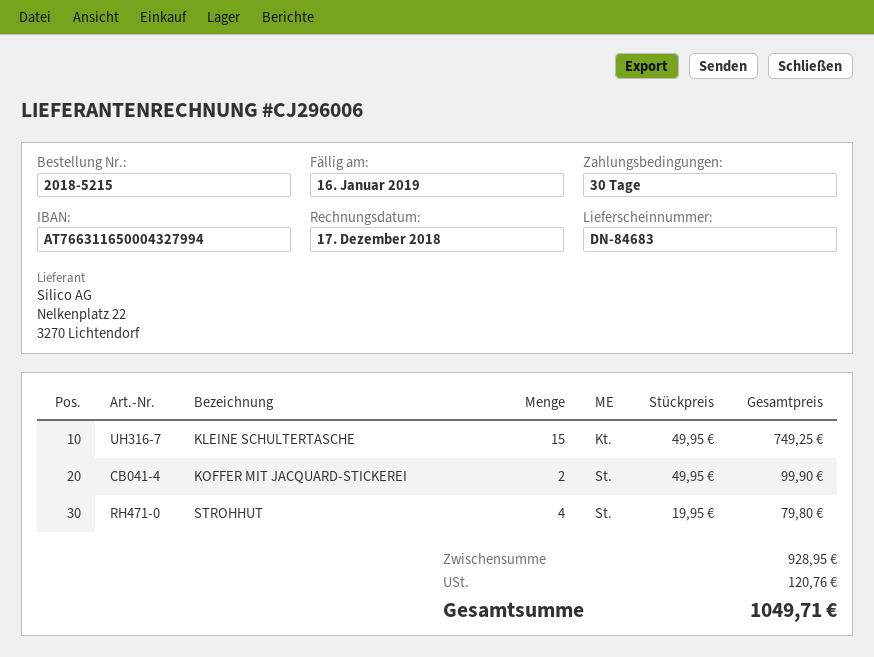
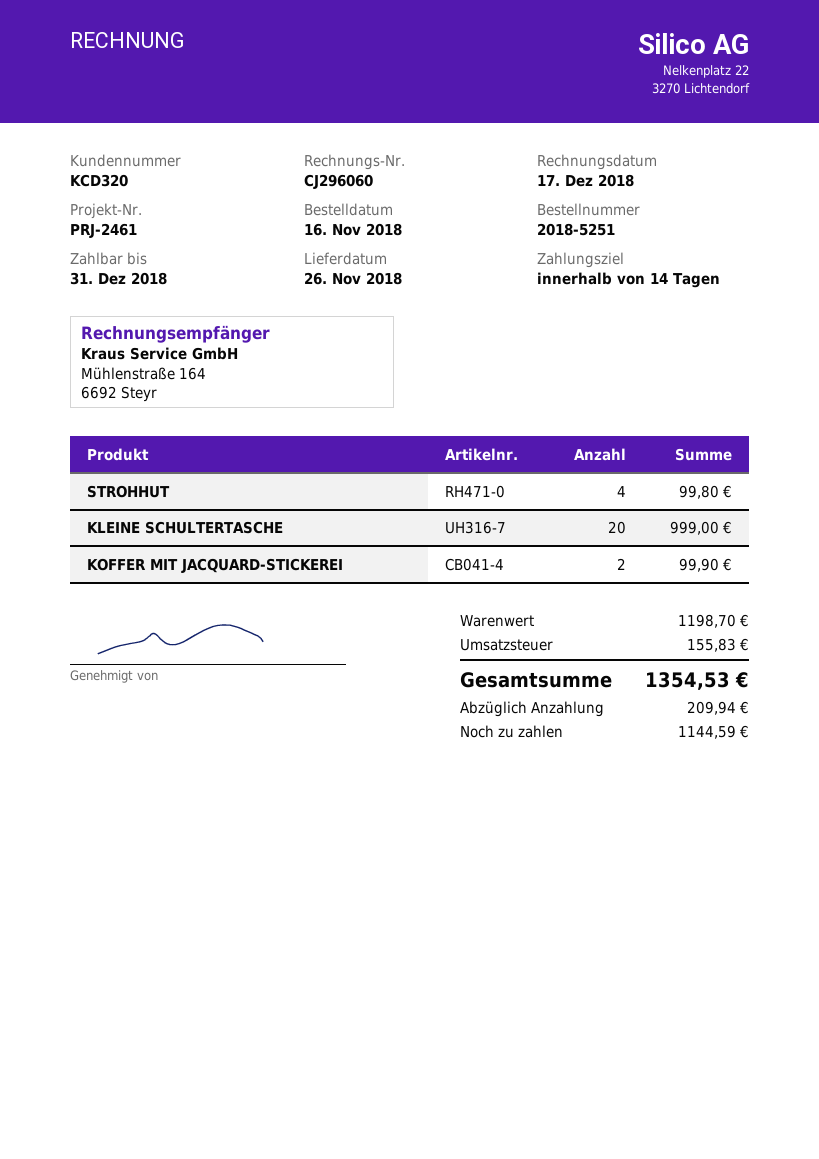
order number: 2018-5215 -> 2018-5251
invoice number: CJ296006 -> CJ296060
payment terms: 30 days -> 14 days
due date: 2019-01-16 -> 2018-12-31
KLEINE SCHULTERTASCHE: 15 for 749.25 -> 20 for 999.00
STROHHUT: 4 for 79.80 -> 4 for 99.80
subtotal: 928.95 -> 1198.70
tax: 120.76 -> 155.83
total: 1049.71 -> 1354.53

